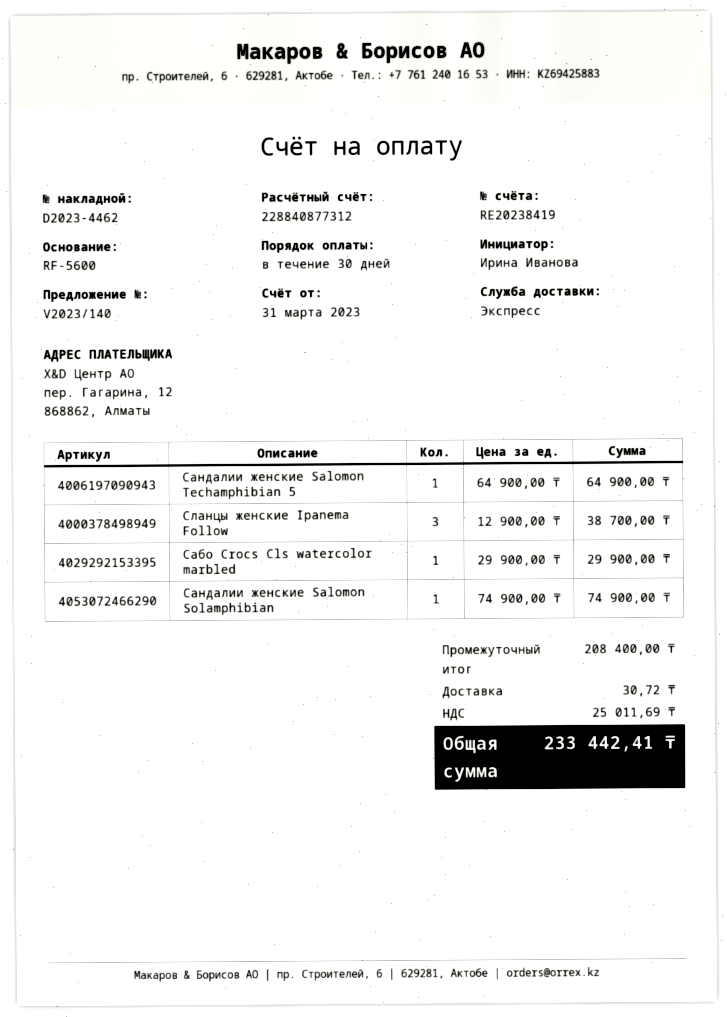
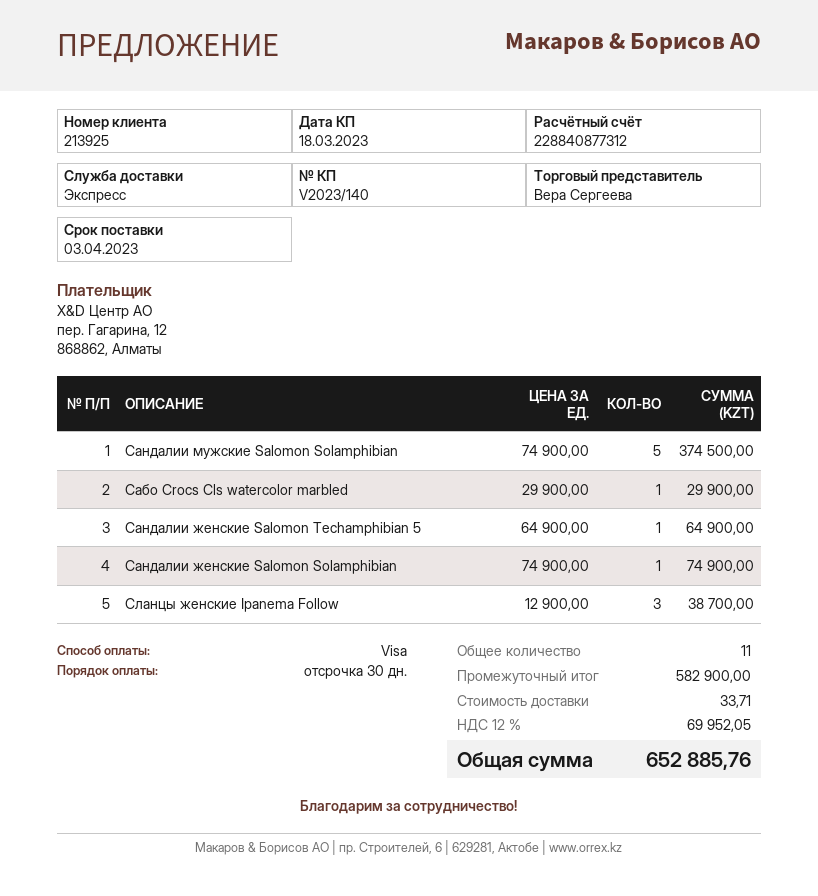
Сандалии мужские Salomon Solamphibian: none -> 5 x 74900.00 = 374500.00
subtotal: 208400.00 -> 582900.00
shipping: 30.72 -> 33.71
tax: 25011.69 -> 69952.05
total: 233442.41 -> 652885.76

